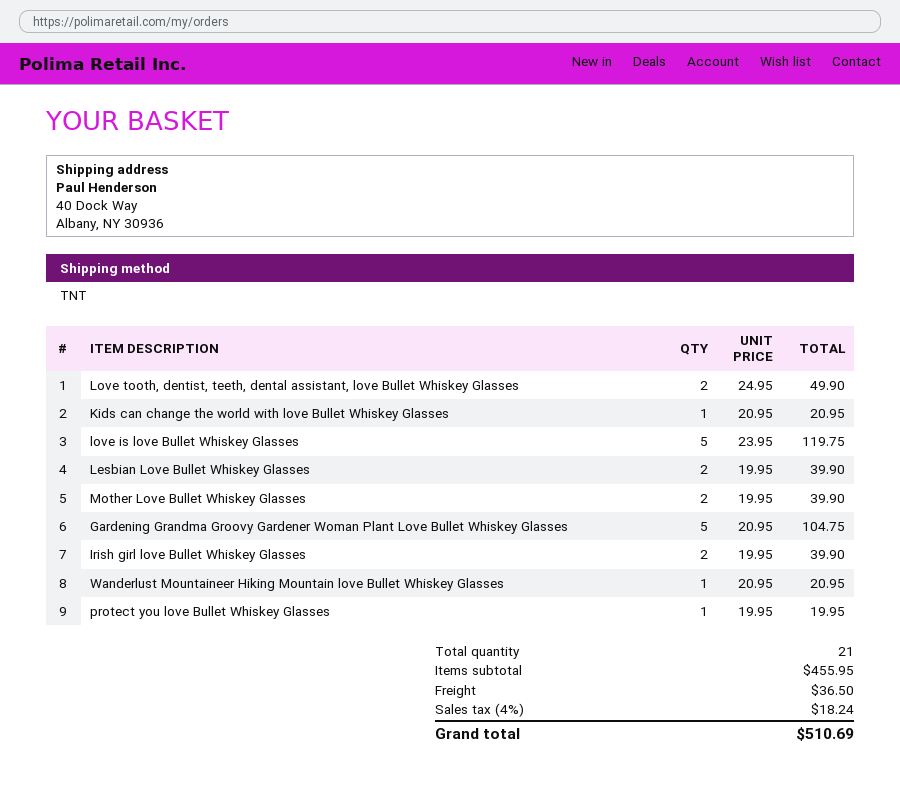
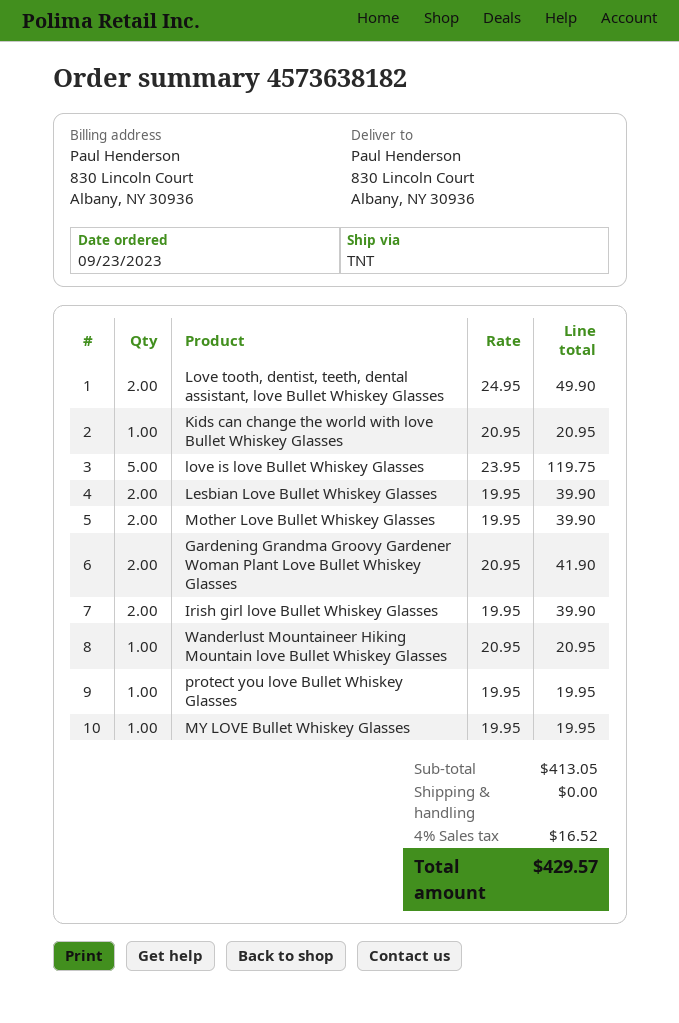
ship to: 40 Dock Way, Albany, NY 30936 -> 830 Lincoln Court, Albany, NY 30936
Gardening Grandma Groovy Gardener Woman Plant Love Bullet Whiskey Glasses: 5 x 20.95 = 104.75 -> 2 x 20.95 = 41.90
MY LOVE Bullet Whiskey Glasses: none -> 1 x 19.95 = 19.95
subtotal: 455.95 -> 413.05
shipping: 36.50 -> 0.00
tax: 4% = 18.24 -> 4% = 16.52
total: 510.69 -> 429.57

